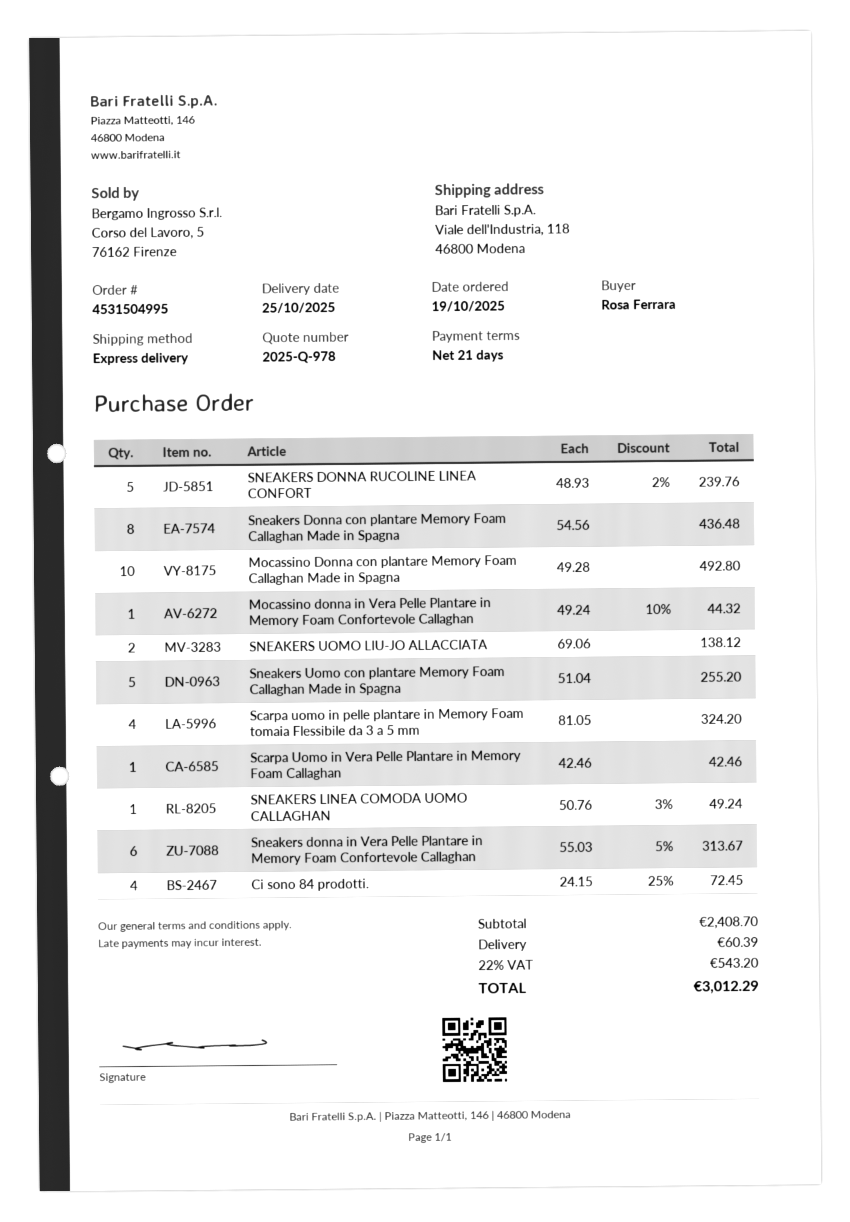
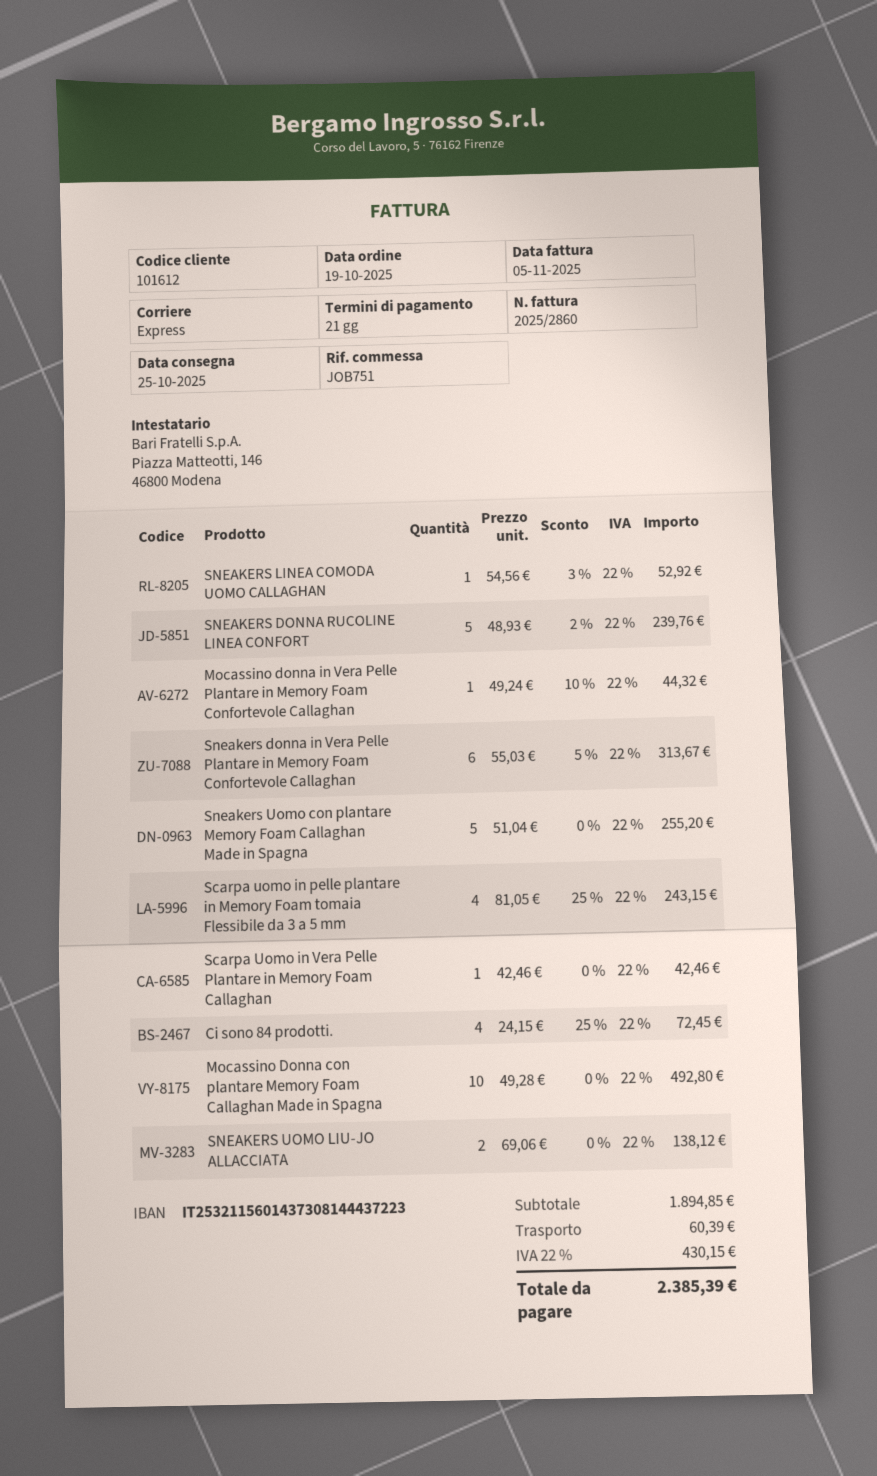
Sneakers Donna con plantare Memory Foam Callaghan Made in Spagna: 8 x 54.56 = 436.48 -> none
Scarpa uomo in pelle plantare in Memory Foam tomaia Flessibile da 3 a 5 mm: 4 x 81.05 = 324.20 -> 4 x 81.05 - 25% = 243.15
SNEAKERS LINEA COMODA UOMO CALLAGHAN: 1 x 50.76 - 3% = 49.24 -> 1 x 54.56 - 3% = 52.92
subtotal: 2408.70 -> 1894.85
tax: 22% = 543.20 -> 22% = 430.15
total: 3012.29 -> 2385.39

